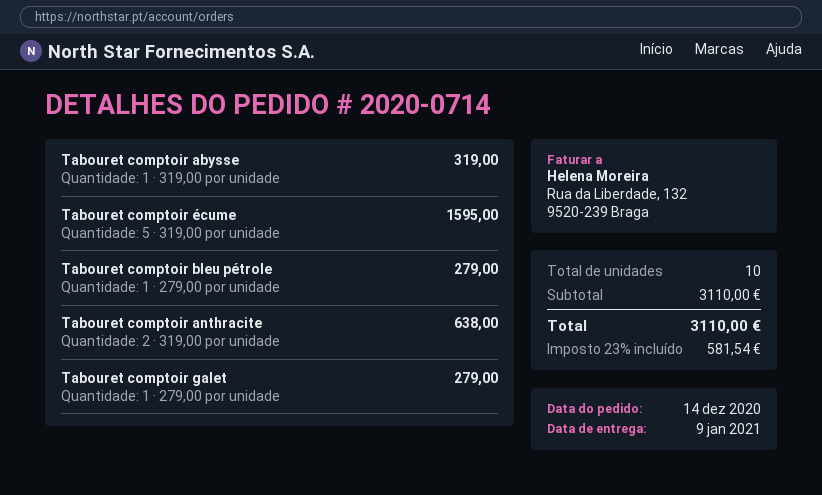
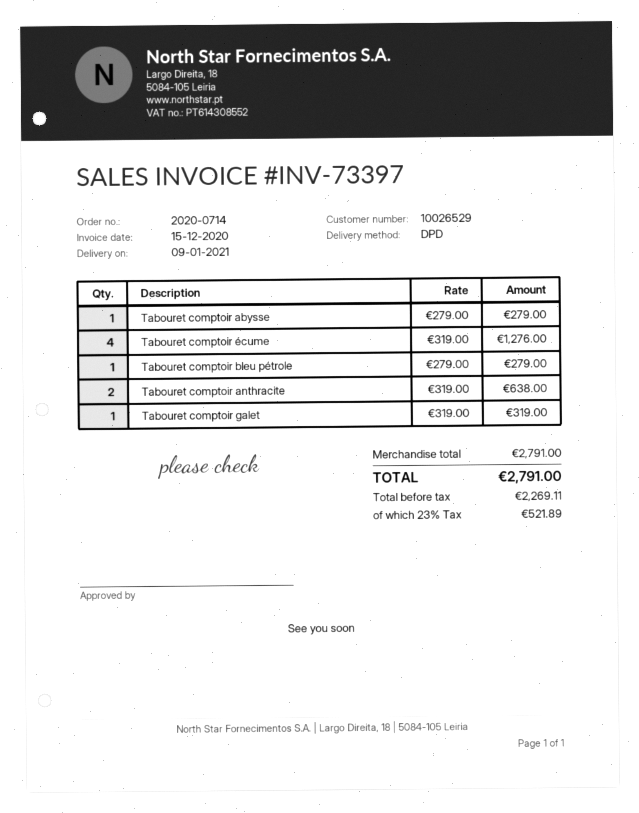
Tabouret comptoir abysse: 1 x 319.00 = 319.00 -> 1 x 279.00 = 279.00
Tabouret comptoir écume: 5 x 319.00 = 1595.00 -> 4 x 319.00 = 1276.00
Tabouret comptoir galet: 1 x 279.00 = 279.00 -> 1 x 319.00 = 319.00
subtotal: 3110.00 -> 2791.00
tax: 23% = 581.54 -> 23% = 521.89
total: 3110.00 -> 2791.00

